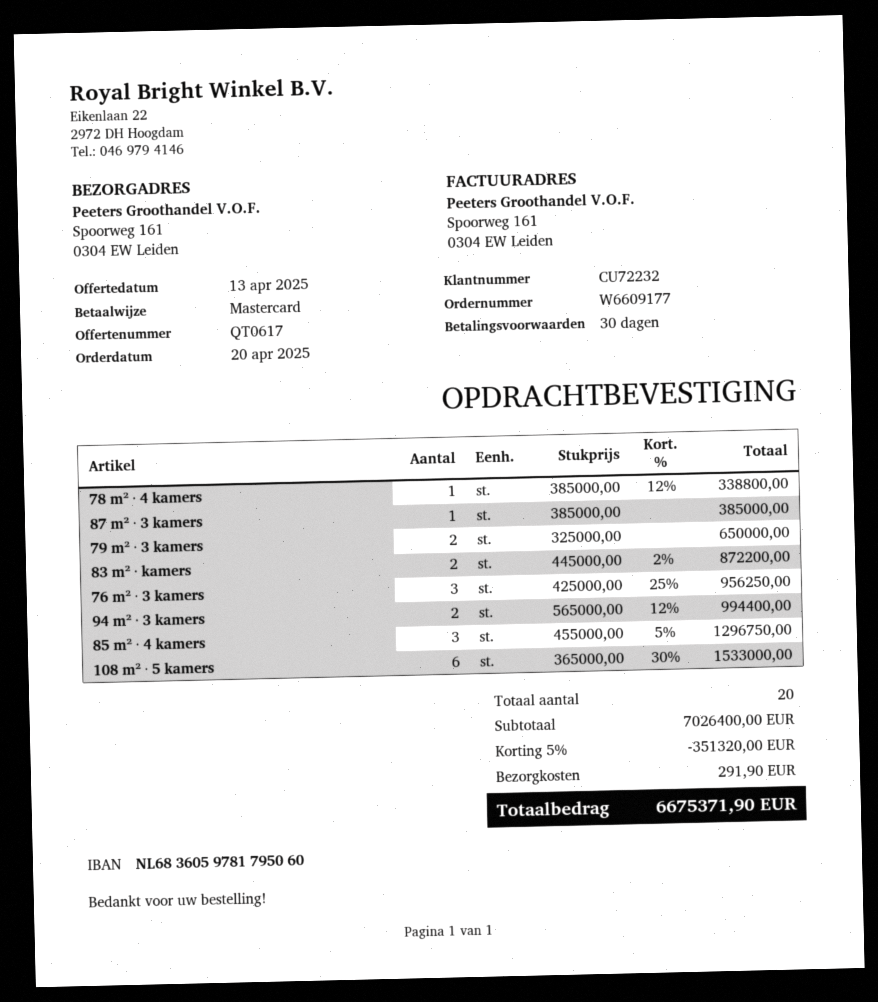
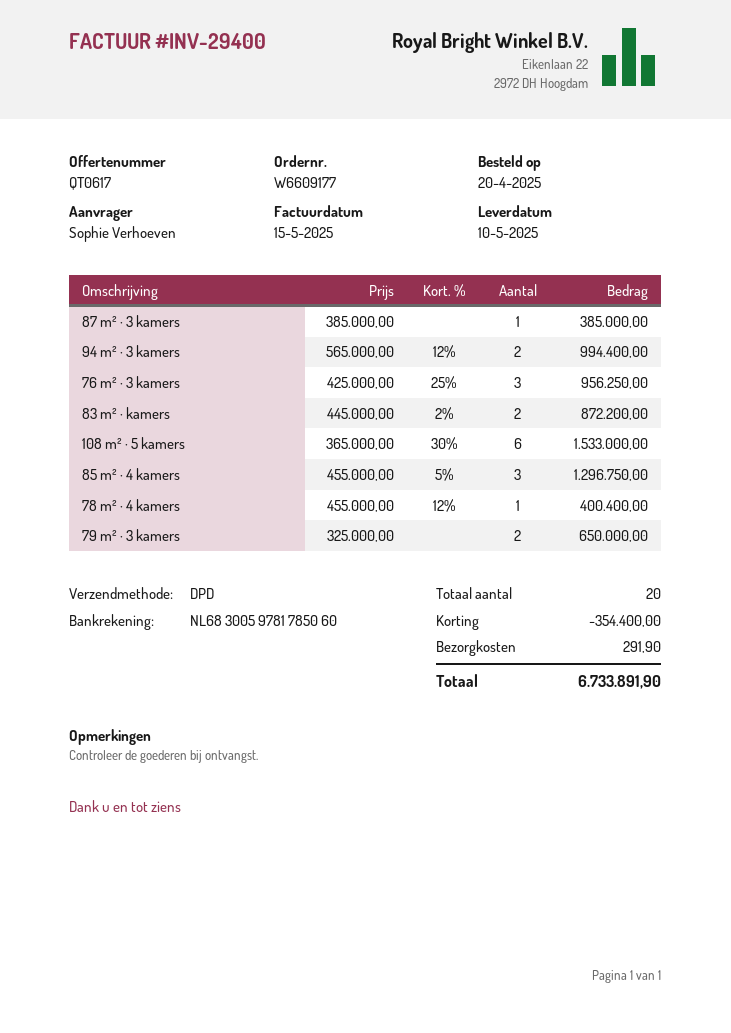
bank account: NL6836059781795060 -> NL6830059781785060
78 m² · 4 kamers: 1 x 385000.00 - 12% = 338800.00 -> 1 x 455000.00 - 12% = 400400.00
discount: 351320.00 -> 354400.00
total: 6675371.90 -> 6733891.90

